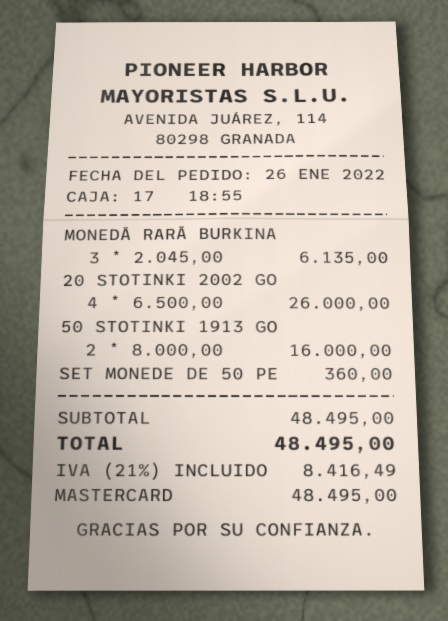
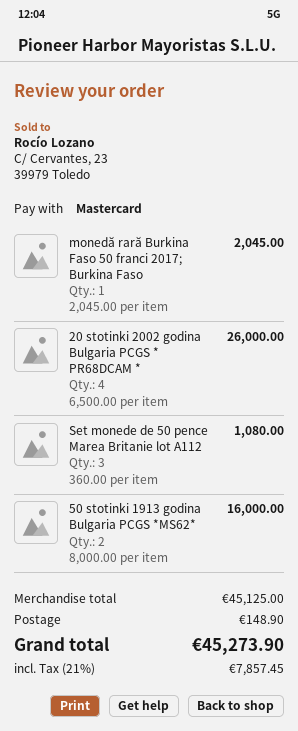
MONEDĂ RARĂ BURKINA: 3 x 2045.00 = 6135.00 -> 1 x 2045.00 = 2045.00
SET MONEDE DE 50 PE: 1 x 360.00 = 360.00 -> 3 x 360.00 = 1080.00
subtotal: 48495.00 -> 45125.00
shipping: none -> 148.90
tax: 21% = 8416.49 -> 21% = 7857.45
total: 48495.00 -> 45273.90

